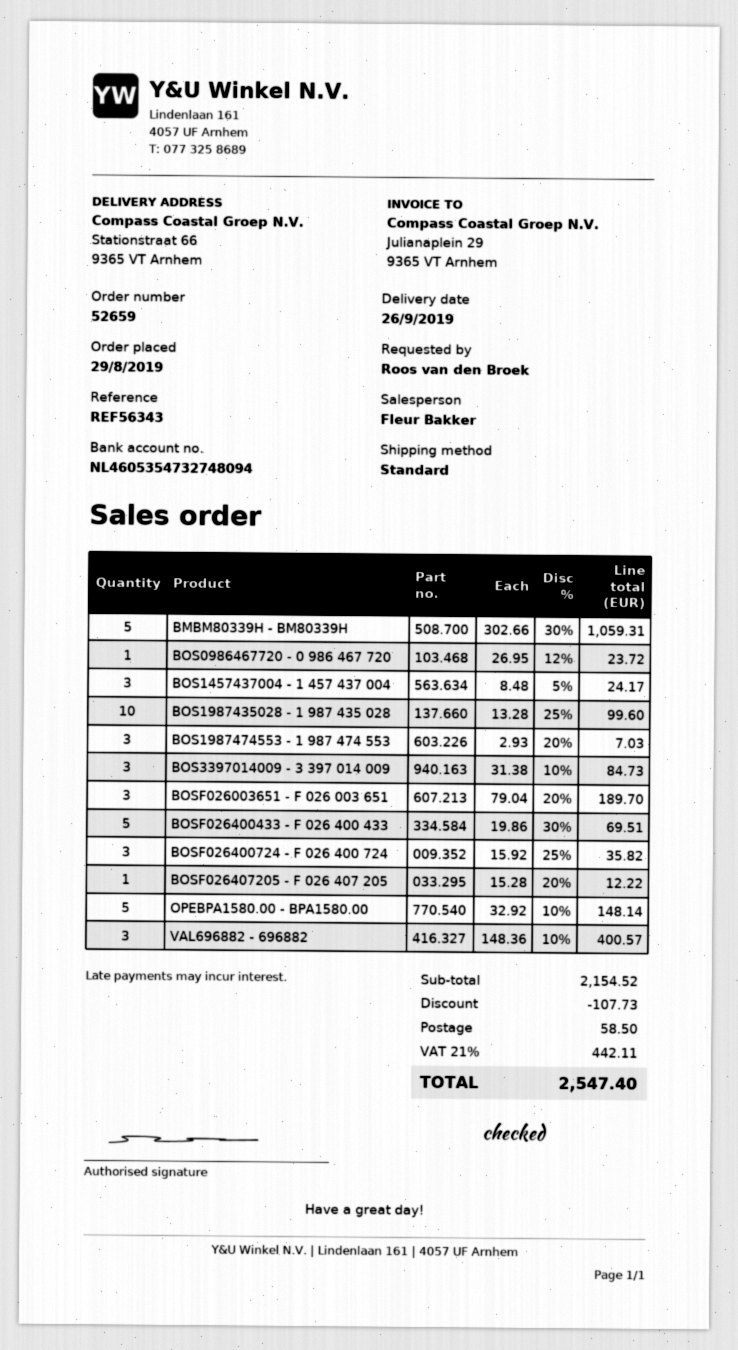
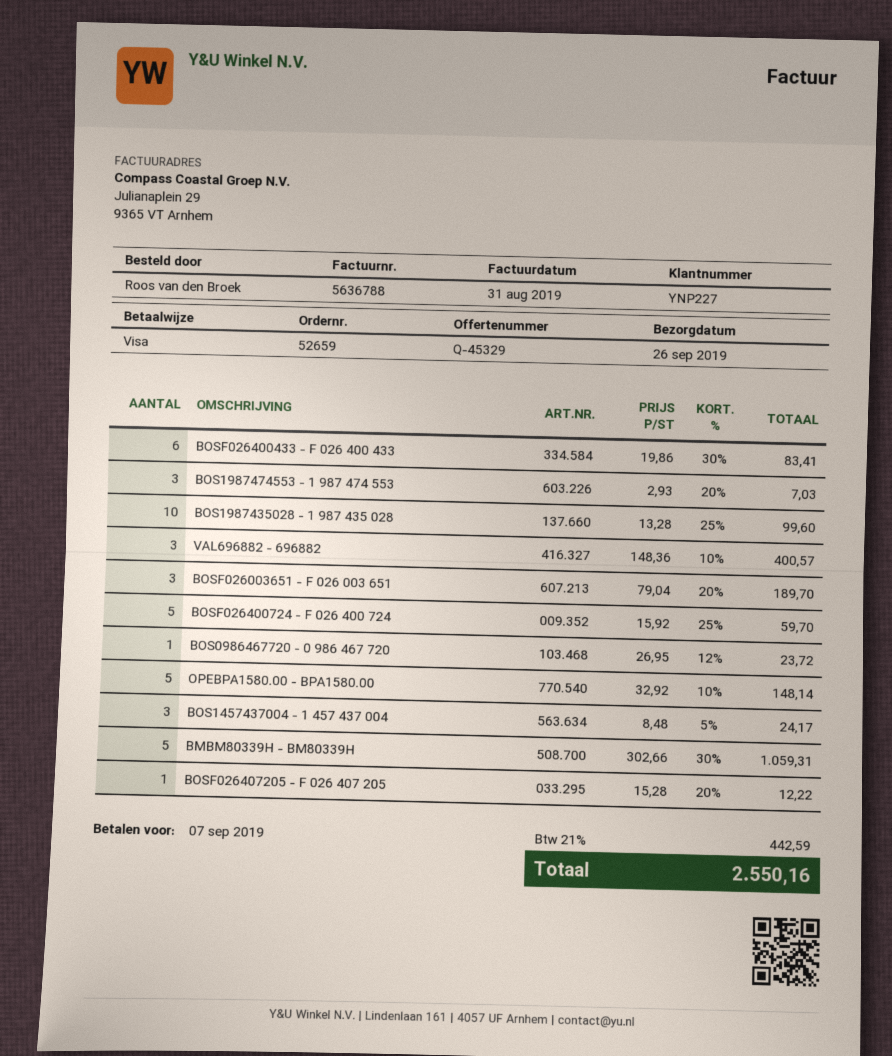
BOS3397014009 - 3 397 014 009: 3 x 31.38 - 10% = 84.73 -> none
BOSF026400433 - F 026 400 433: 5 x 19.86 - 30% = 69.51 -> 6 x 19.86 - 30% = 83.41
BOSF026400724 - F 026 400 724: 3 x 15.92 - 25% = 35.82 -> 5 x 15.92 - 25% = 59.70
discount: 107.73 -> none
shipping: 58.50 -> none
tax: 21% = 442.11 -> 21% = 442.59
total: 2547.40 -> 2550.16

